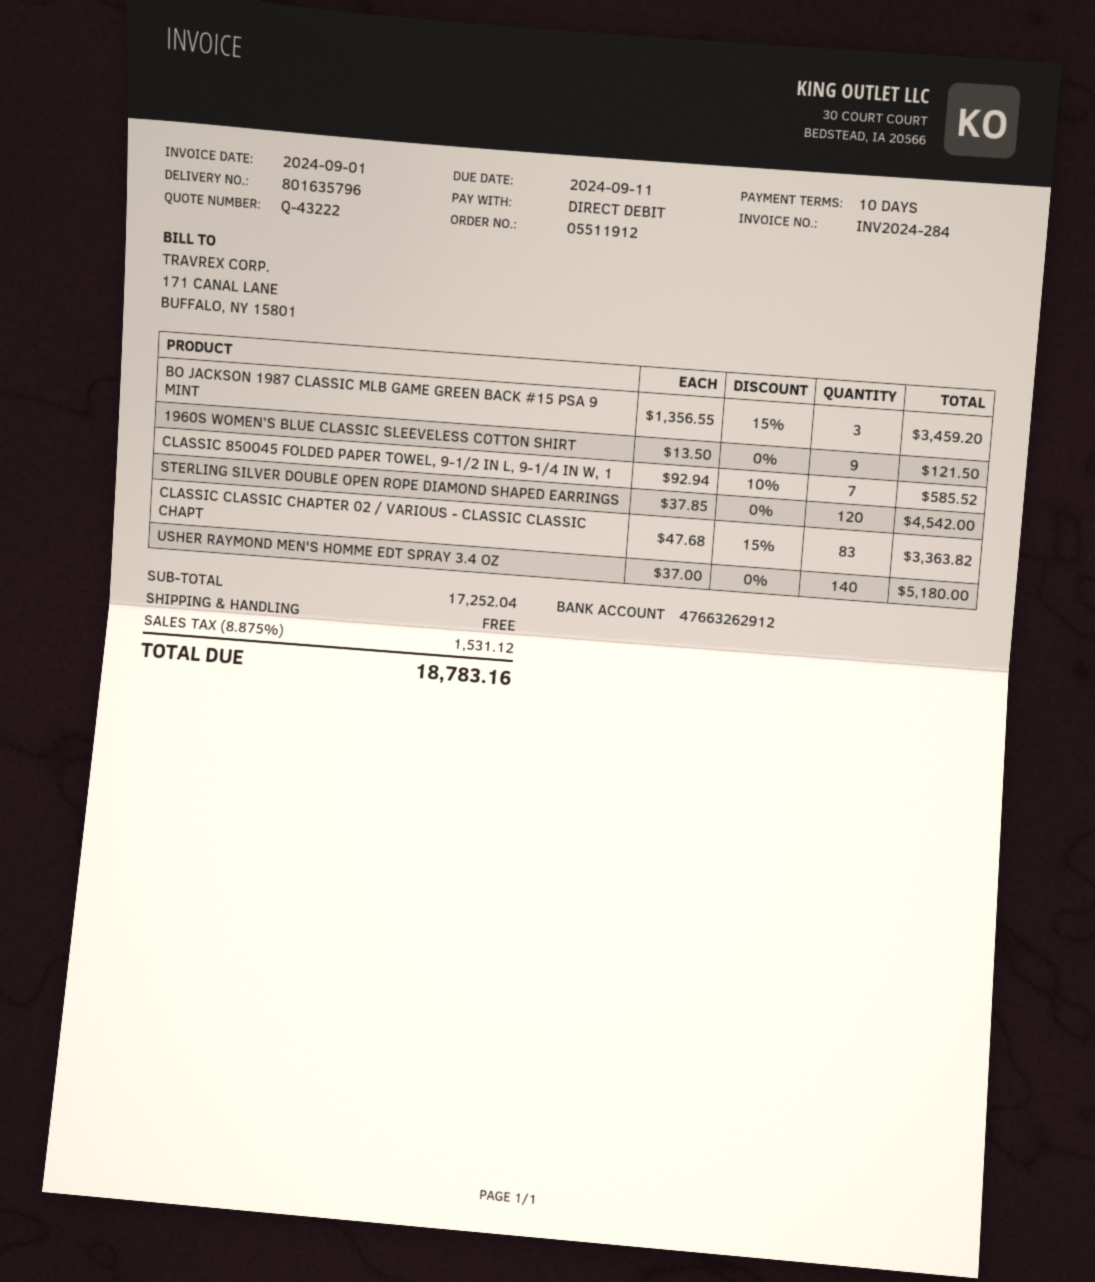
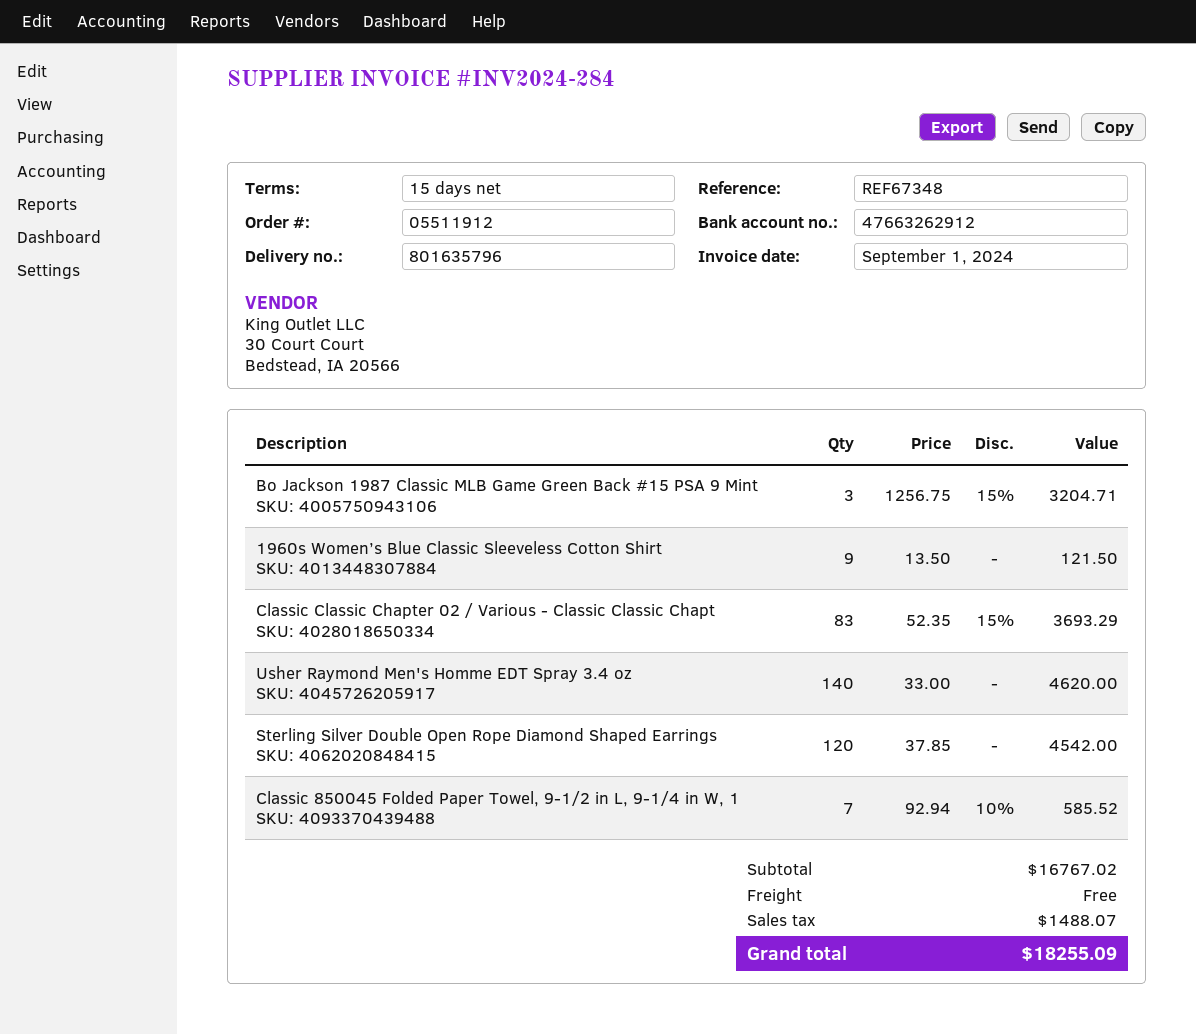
payment terms: 10 days -> 15 days
BO JACKSON 1987 CLASSIC MLB GAME GREEN BACK #15 PSA 9 MINT: 3 x 1356.55 - 15% = 3459.20 -> 3 x 1256.75 - 15% = 3204.71
CLASSIC CLASSIC CHAPTER 02 / VARIOUS - CLASSIC CLASSIC CHAPT: 83 x 47.68 - 15% = 3363.82 -> 83 x 52.35 - 15% = 3693.29
USHER RAYMOND MEN'S HOMME EDT SPRAY 3.4 OZ: 140 x 37.00 = 5180.00 -> 140 x 33.00 = 4620.00
subtotal: 17252.04 -> 16767.02
tax: 1531.12 -> 1488.07
total: 18783.16 -> 18255.09

